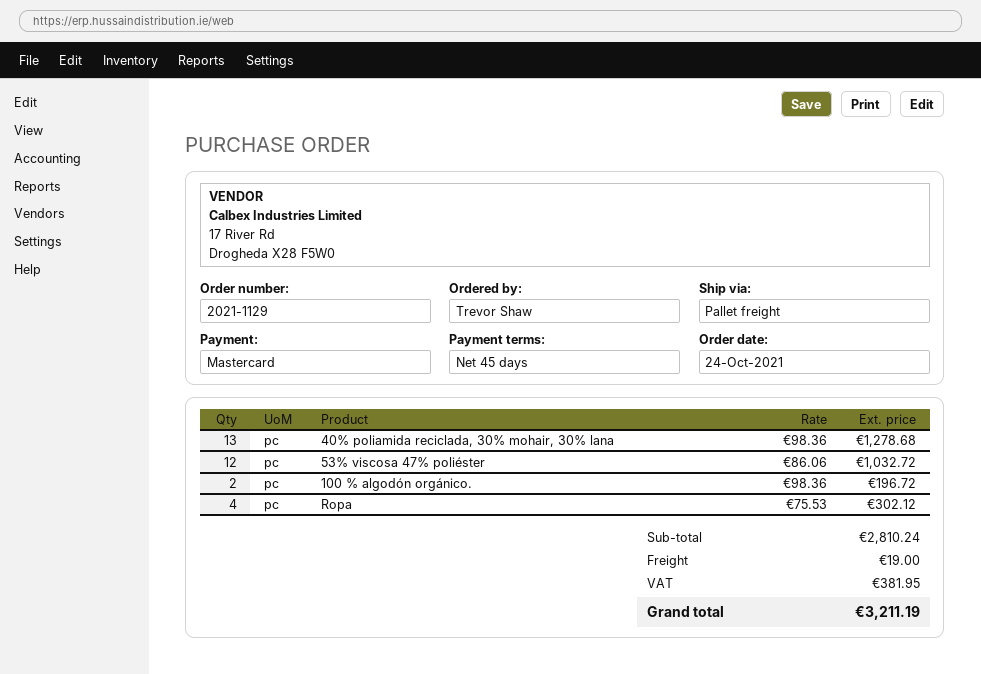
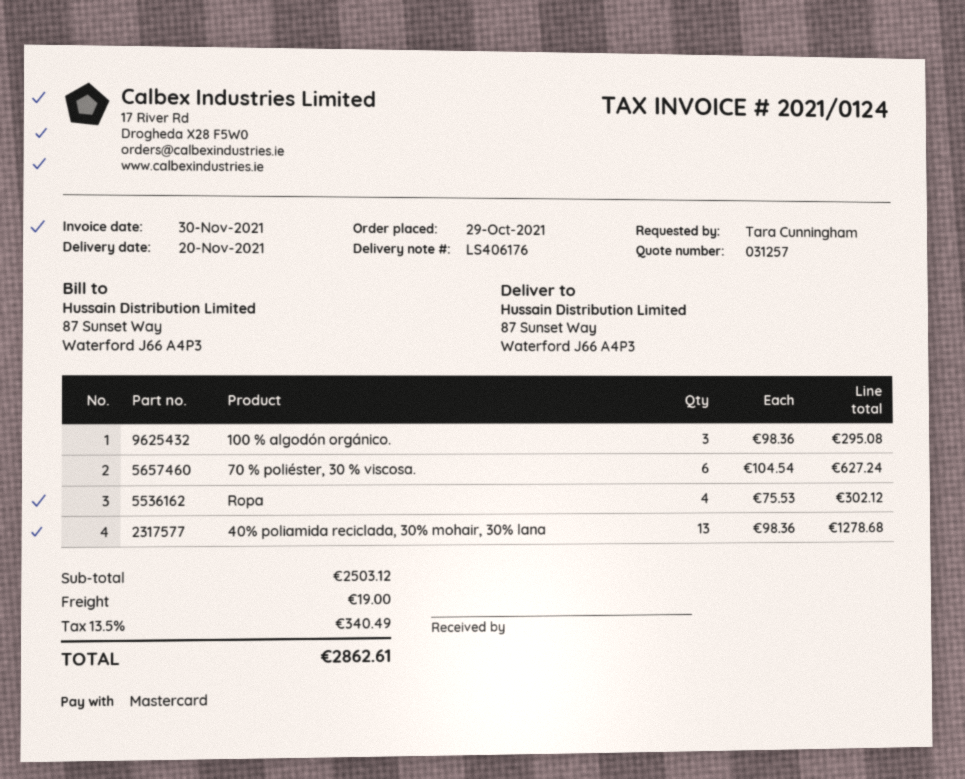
order date: 2021-10-24 -> 2021-10-29
ordered by: Trevor Shaw -> Tara Cunningham
53% viscosa 47% poliéster: 12 x 86.06 = 1032.72 -> none
100 % algodón orgánico.: 2 x 98.36 = 196.72 -> 3 x 98.36 = 295.08
70 % poliéster, 30 % viscosa.: none -> 6 x 104.54 = 627.24
subtotal: 2810.24 -> 2503.12
tax: 381.95 -> 340.49
total: 3211.19 -> 2862.61

